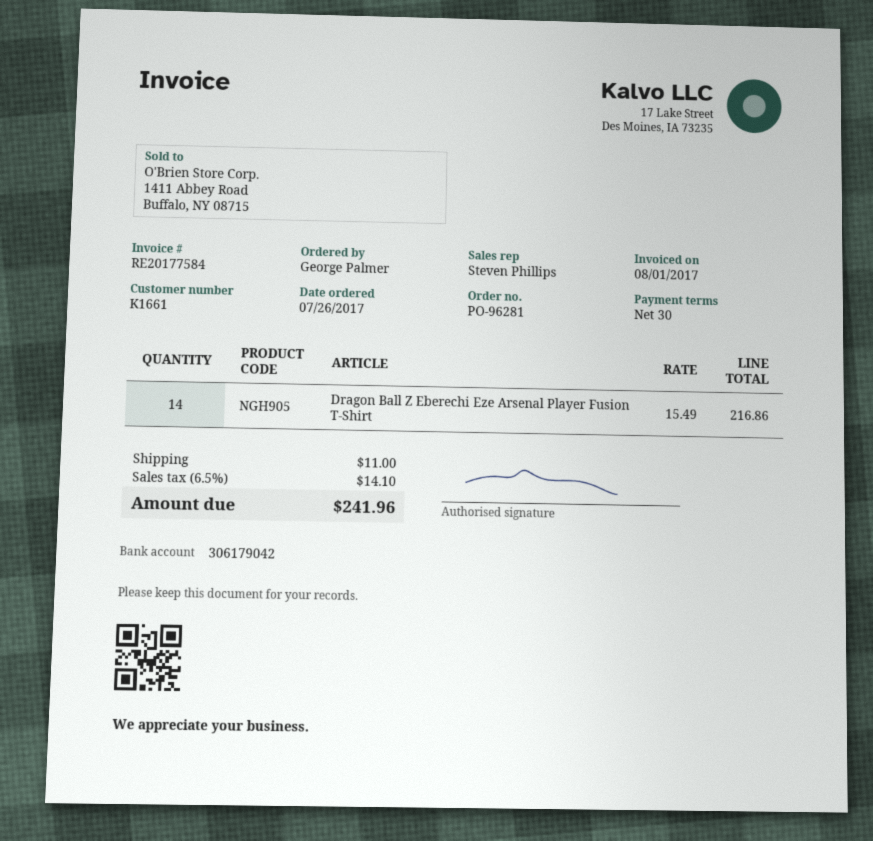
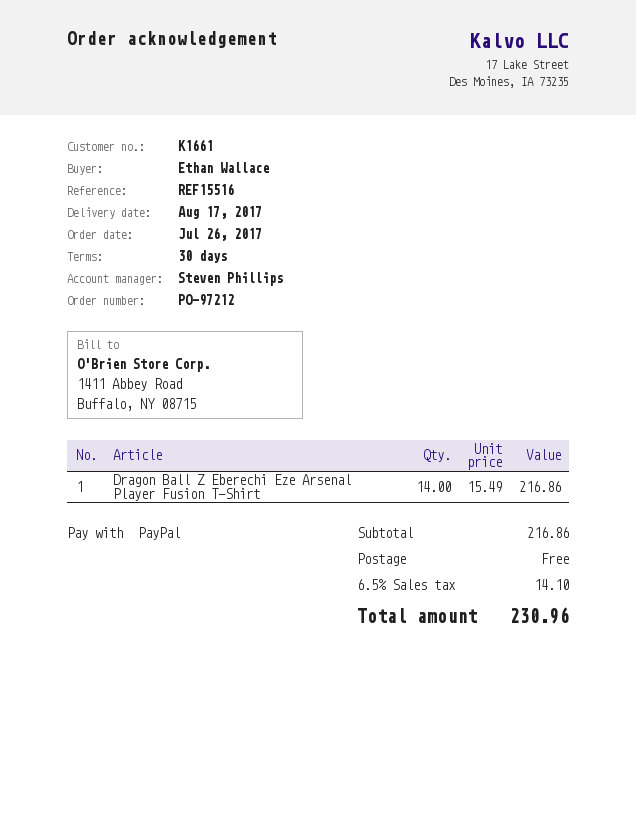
order number: PO-96281 -> PO-97212
ordered by: George Palmer -> Ethan Wallace
shipping: 11.00 -> 0.00
total: 241.96 -> 230.96

